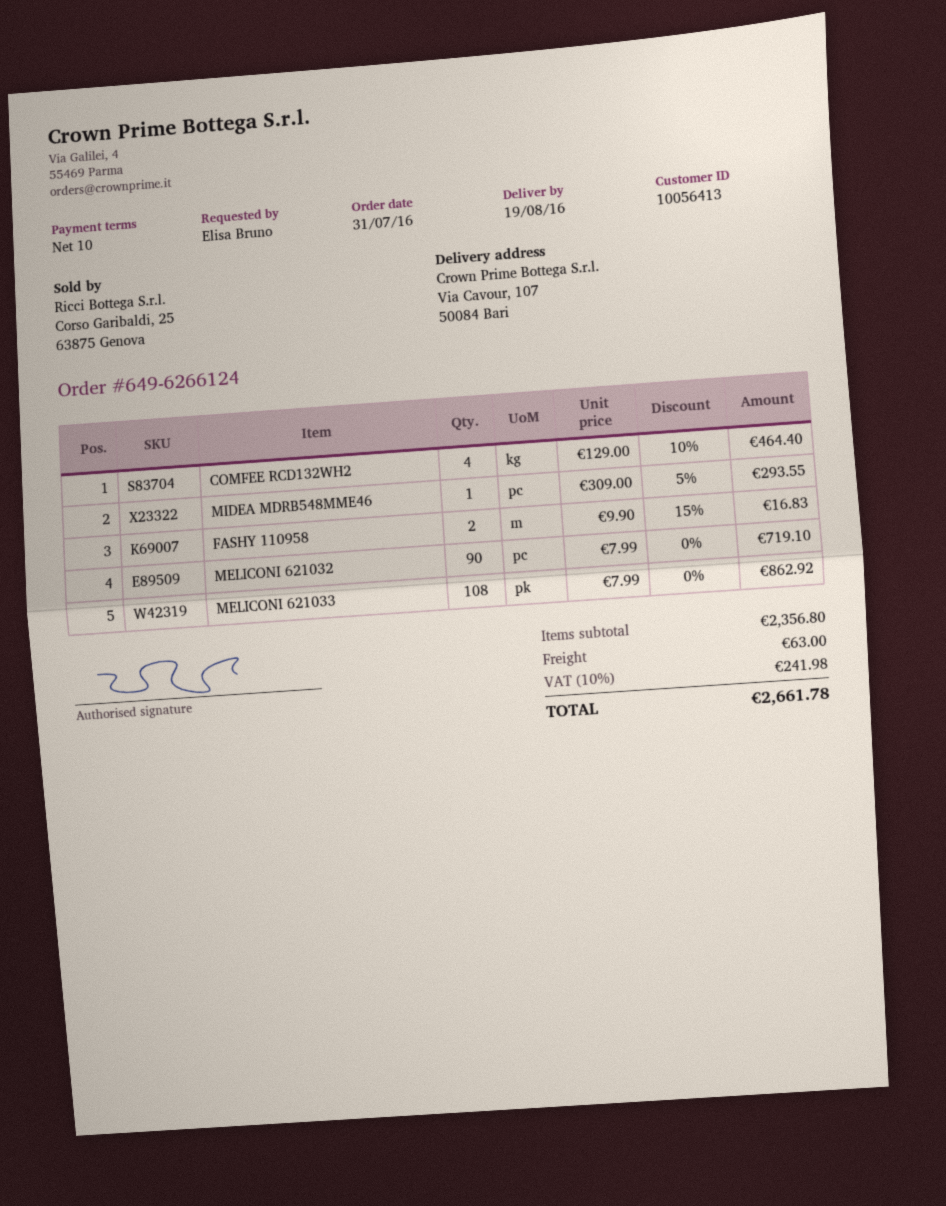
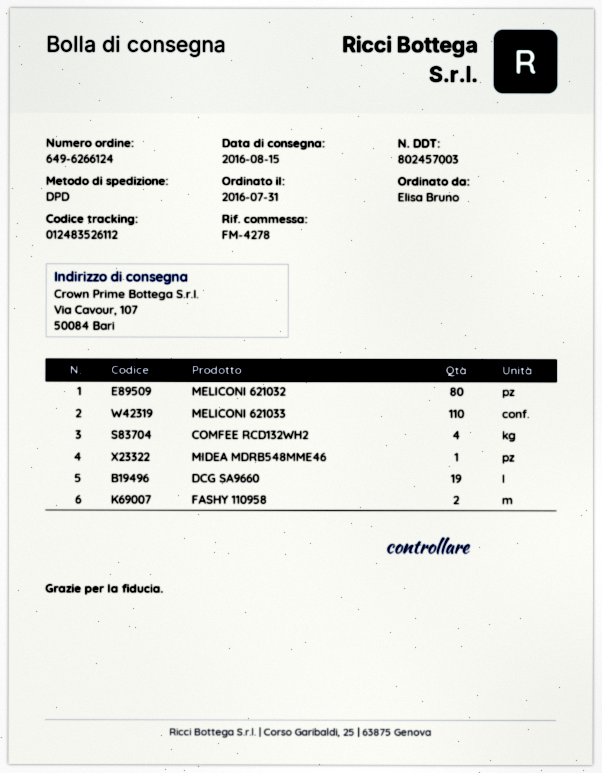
delivery date: 2016-08-19 -> 2016-08-15
MELICONI 621032: 90 -> 80
MELICONI 621033: 108 -> 110
DCG SA9660: none -> 19

